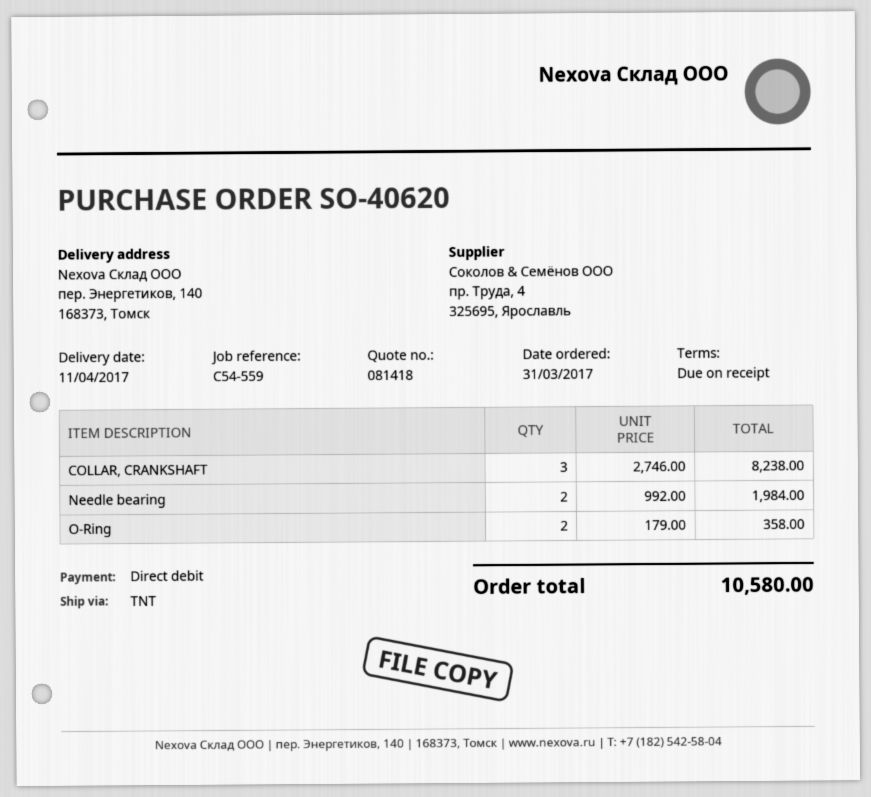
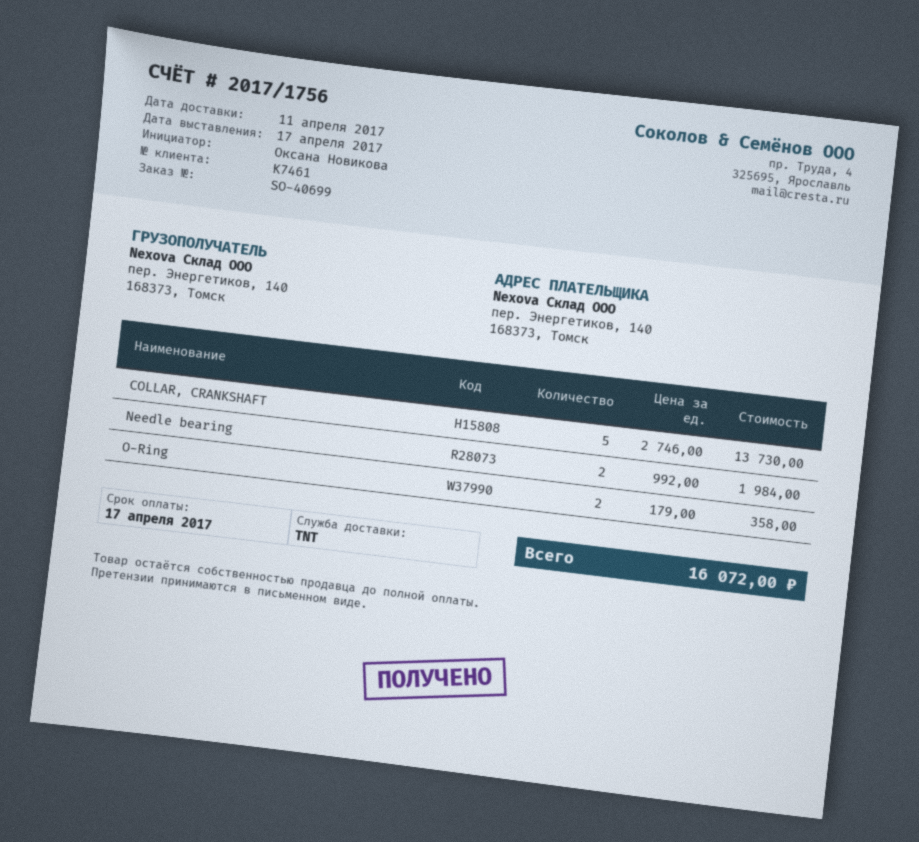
order number: SO-40620 -> SO-40699
COLLAR, CRANKSHAFT: 3 x 2746.00 = 8238.00 -> 5 x 2746.00 = 13730.00
total: 10580.00 -> 16072.00

